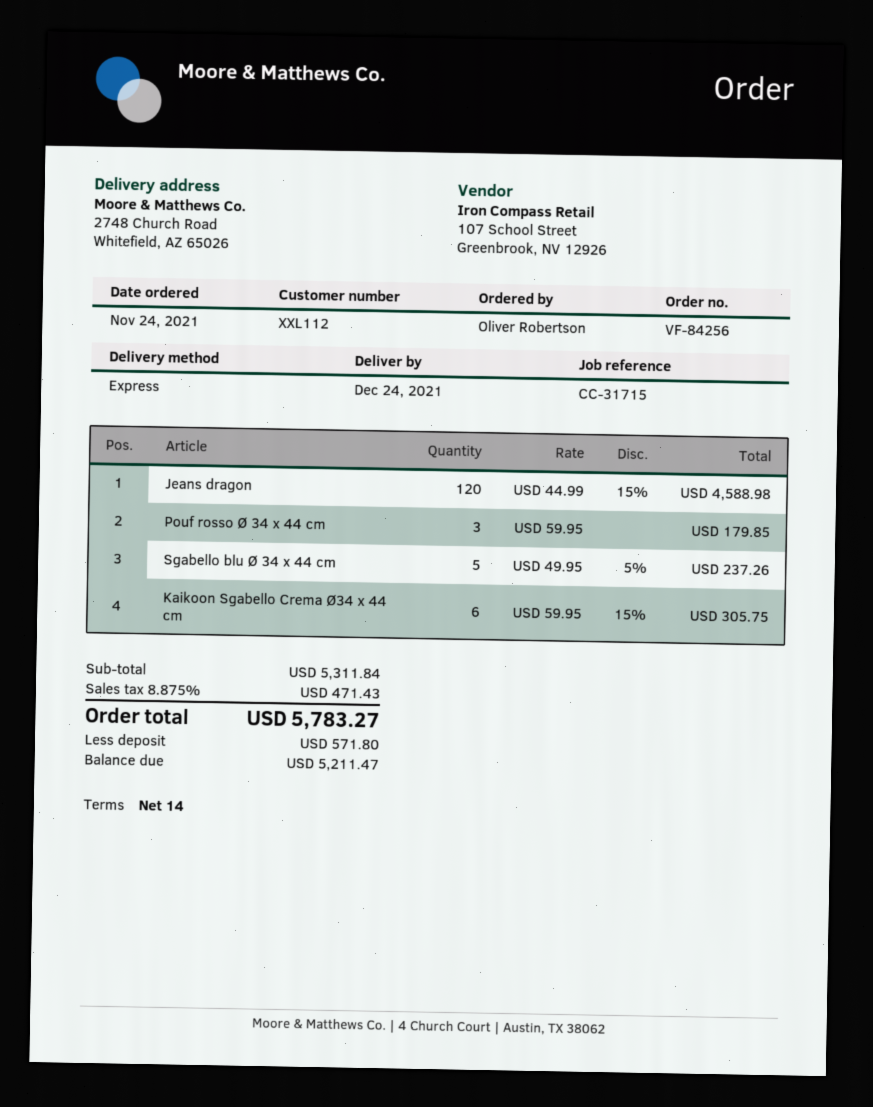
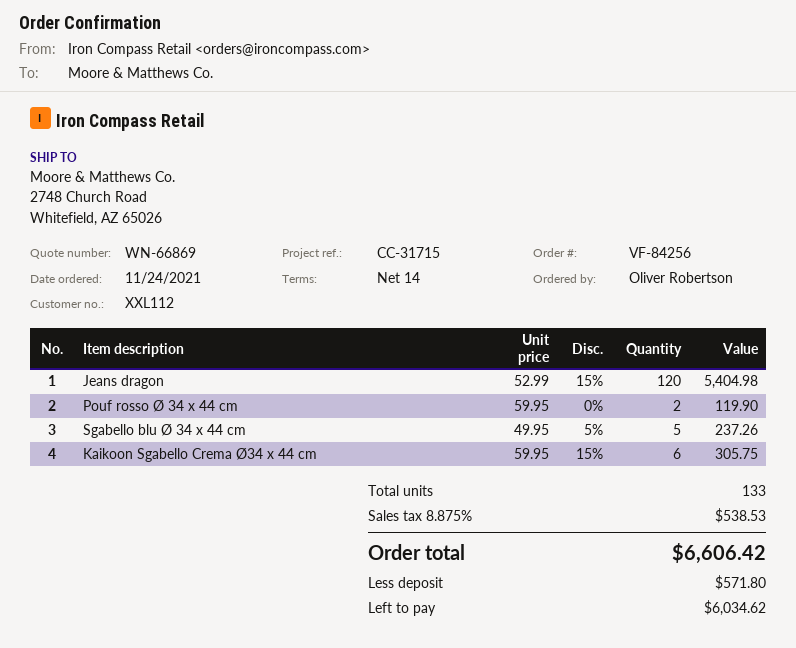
Jeans dragon: 120 x 44.99 - 15% = 4588.98 -> 120 x 52.99 - 15% = 5404.98
Pouf rosso Ø 34 x 44 cm: 3 x 59.95 = 179.85 -> 2 x 59.95 = 119.90
tax: 8.875% = 471.43 -> 8.875% = 538.53
total: 5783.27 -> 6606.42
balance: 5211.47 -> 6034.62

